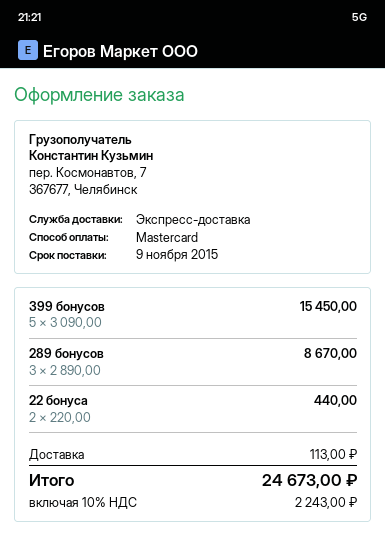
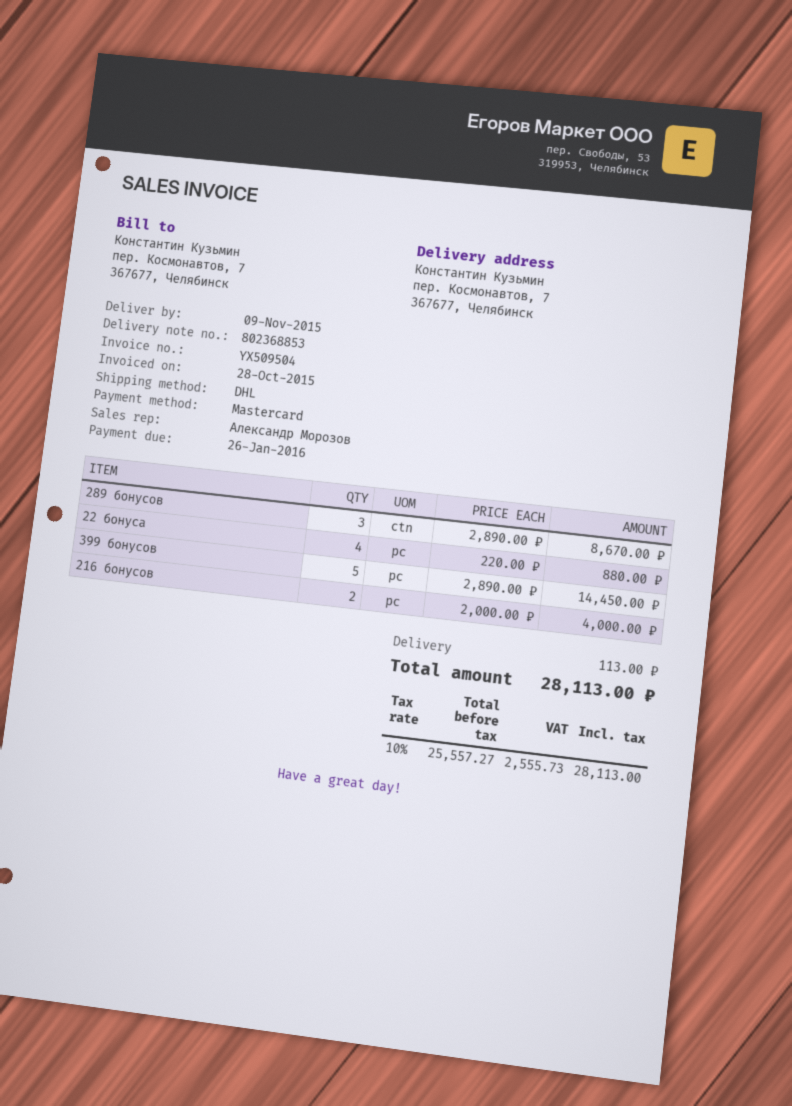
shipping method: express -> DHL
399 бонусов: 5 x 3090.00 = 15450.00 -> 5 x 2890.00 = 14450.00
22 бонуса: 2 x 220.00 = 440.00 -> 4 x 220.00 = 880.00
216 бонусов: none -> 2 x 2000.00 = 4000.00
tax: 10% = 2243.00 -> 10% = 2555.73
total: 24673.00 -> 28113.00

